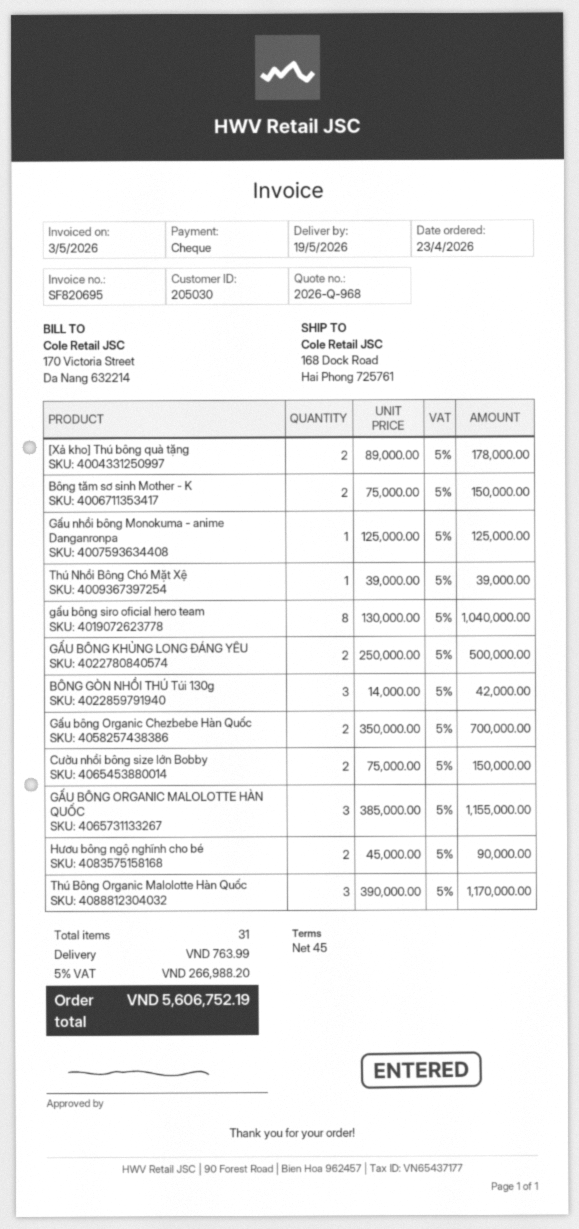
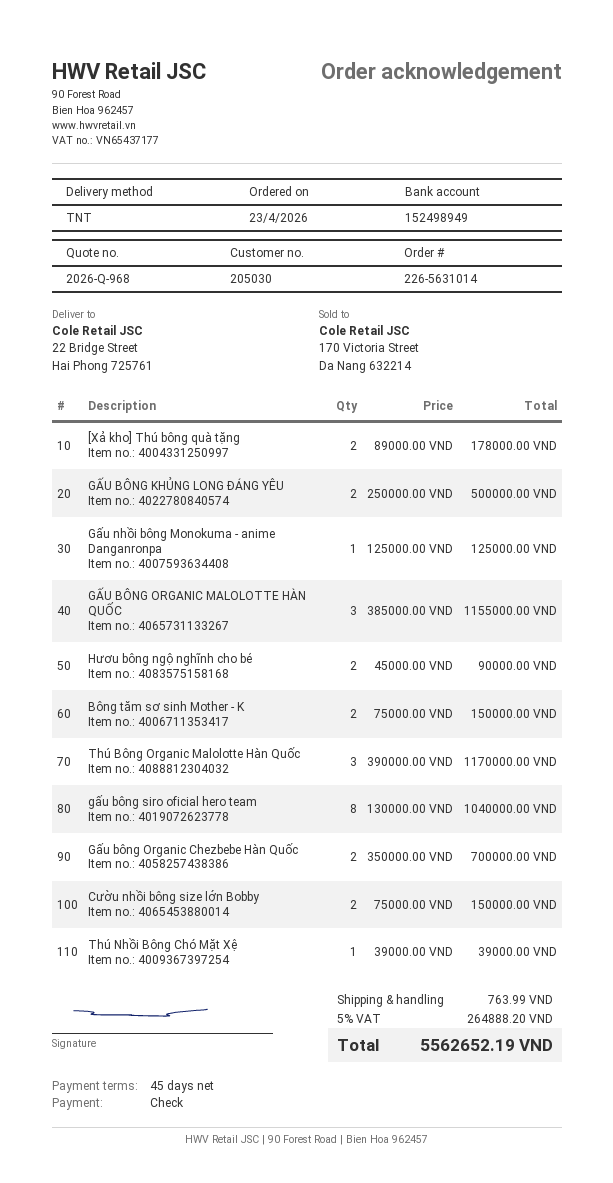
ship to: 168 Dock Road, Hai Phong 725761 -> 22 Bridge Street, Hai Phong 725761
BÔNG GÒN NHỒI THÚ Túi 130g: 3 x 14000.00 = 42000.00 -> none
tax: 5% = 266988.20 -> 5% = 264888.20
total: 5606752.19 -> 5562652.19

